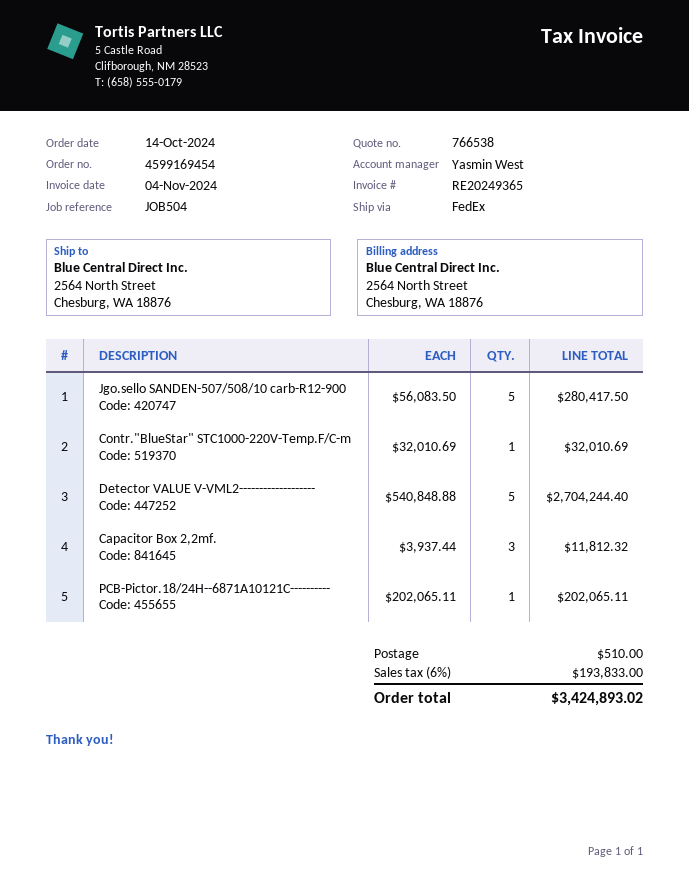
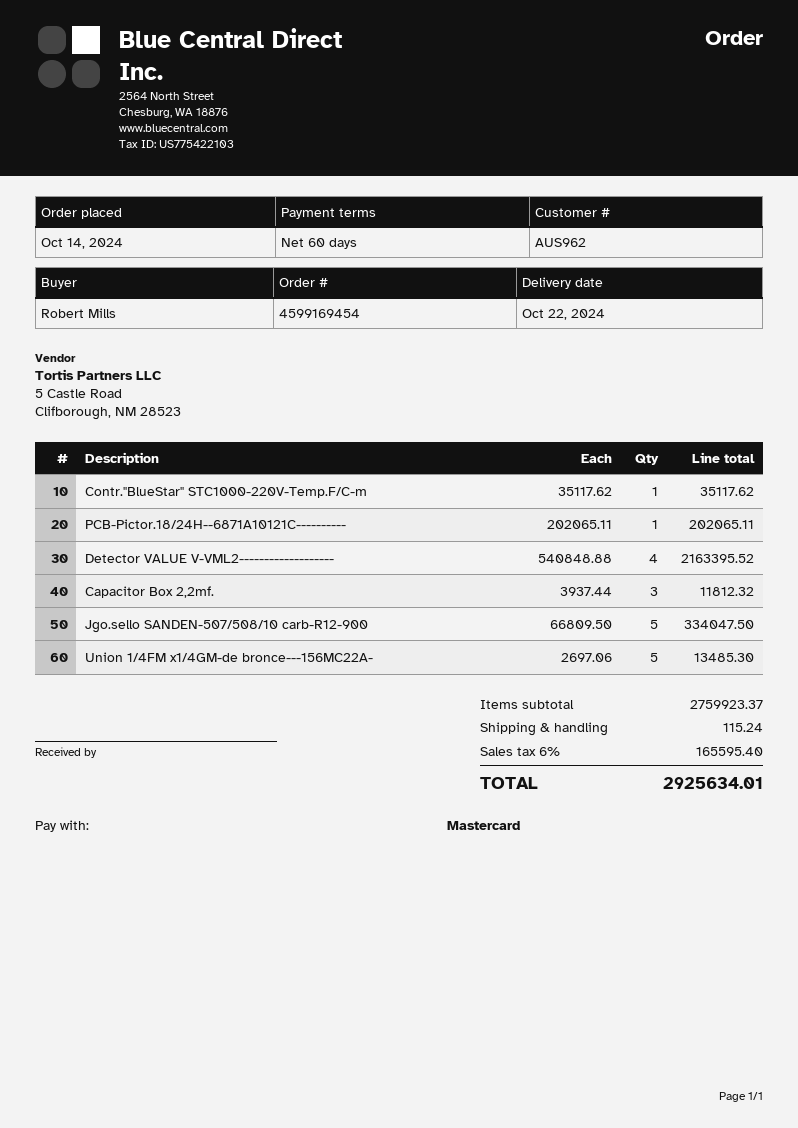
Jgo.sello SANDEN-507/508/10 carb-R12-900: 5 x 56083.50 = 280417.50 -> 5 x 66809.50 = 334047.50
Contr."BlueStar" STC1000-220V-Temp.F/C-m: 1 x 32010.69 = 32010.69 -> 1 x 35117.62 = 35117.62
Detector VALUE V-VML2-------------------: 5 x 540848.88 = 2704244.40 -> 4 x 540848.88 = 2163395.52
Union 1/4FM x1/4GM-de bronce---156MC22A-: none -> 5 x 2697.06 = 13485.30
shipping: 510.00 -> 115.24
tax: 6% = 193833.00 -> 6% = 165595.40
total: 3424893.02 -> 2925634.01

